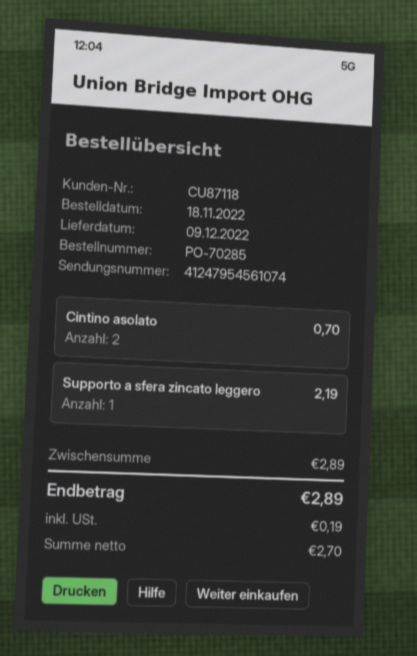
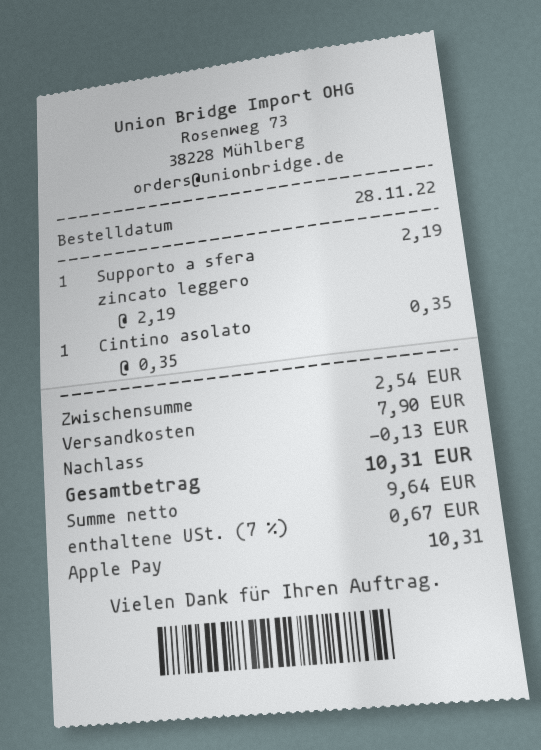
order date: 2022-11-18 -> 2022-11-28
Cintino asolato: 2 for 0.70 -> 1 for 0.35
subtotal: 2.89 -> 2.54
discount: none -> 0.13
shipping: none -> 7.90
net: 2.70 -> 9.64
tax: 0.19 -> 0.67
total: 2.89 -> 10.31

